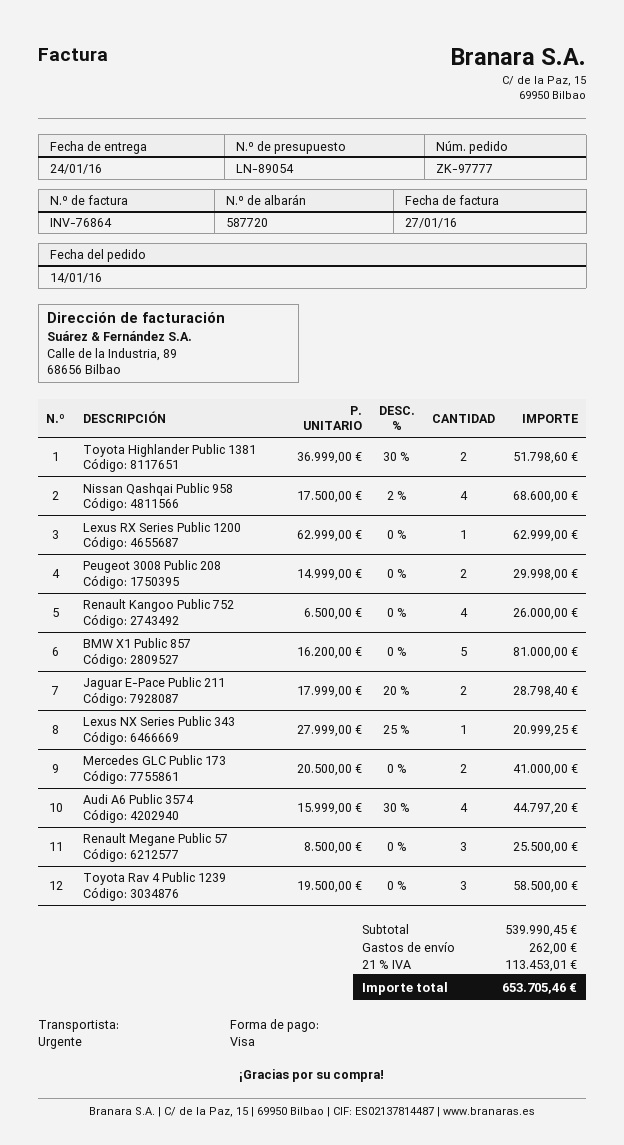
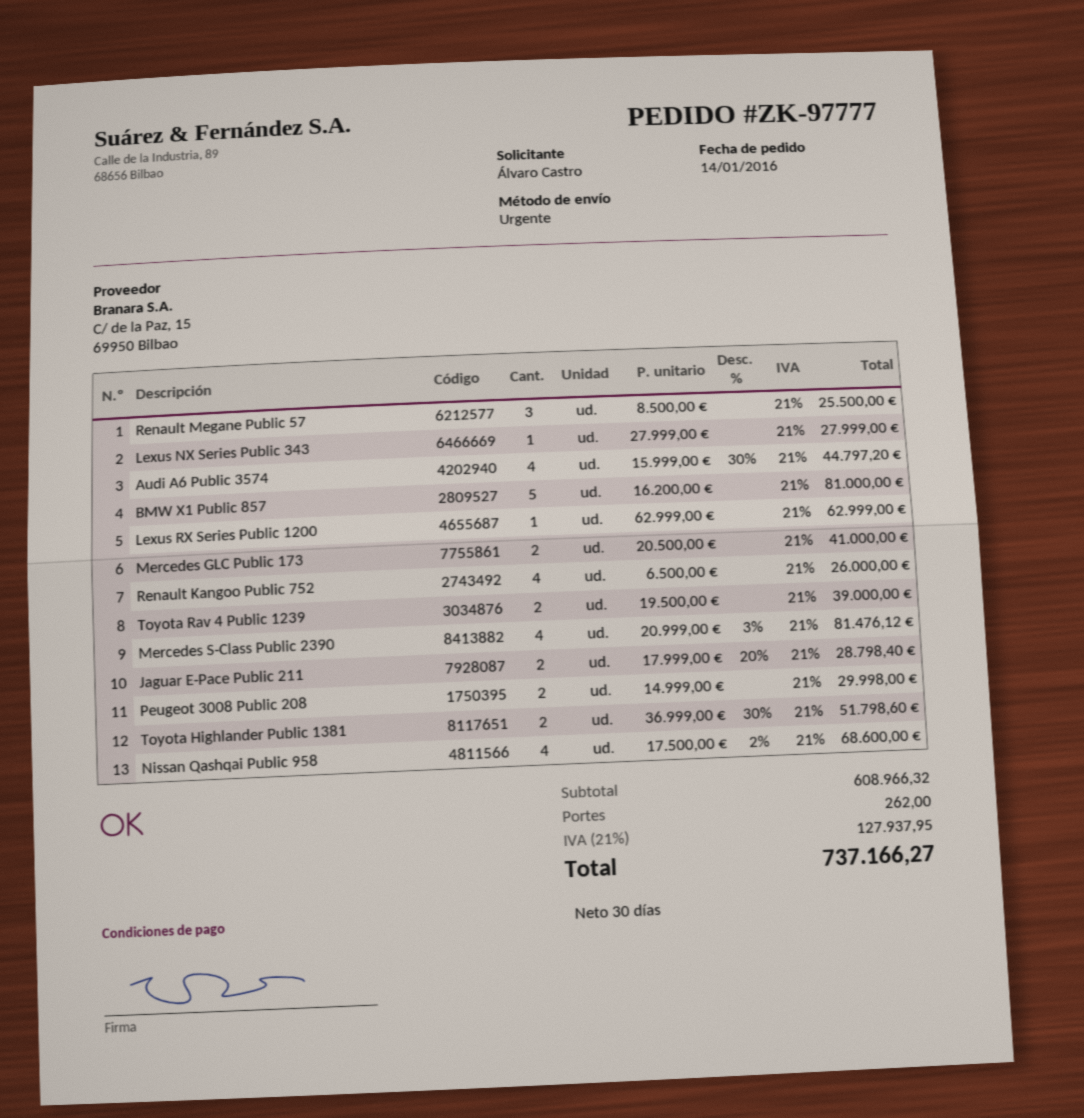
Lexus NX Series Public 343: 1 x 27999.00 - 25% = 20999.25 -> 1 x 27999.00 = 27999.00
Toyota Rav 4 Public 1239: 3 x 19500.00 = 58500.00 -> 2 x 19500.00 = 39000.00
Mercedes S-Class Public 2390: none -> 4 x 20999.00 - 3% = 81476.12
subtotal: 539990.45 -> 608966.32
tax: 21% = 113453.01 -> 21% = 127937.95
total: 653705.46 -> 737166.27

